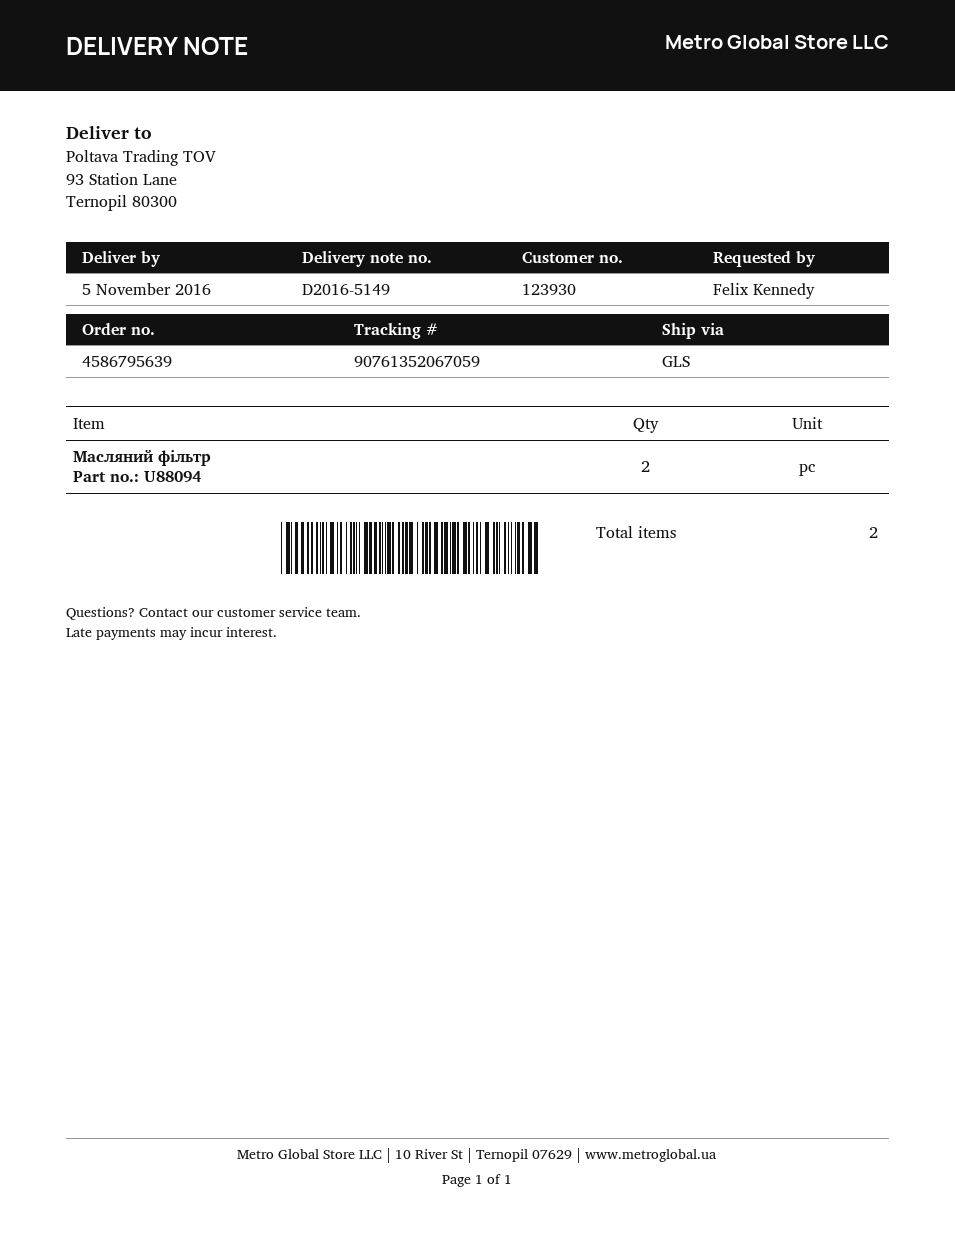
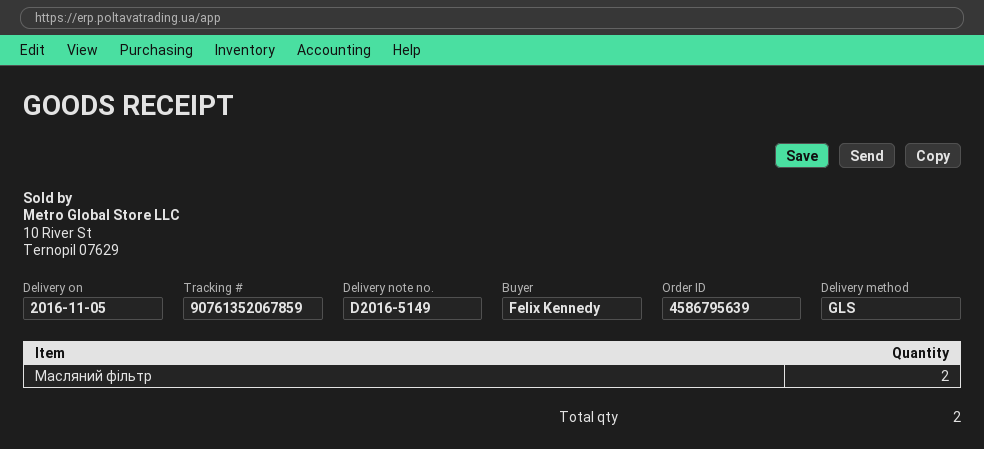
tracking number: 90761352067059 -> 90761352067859

